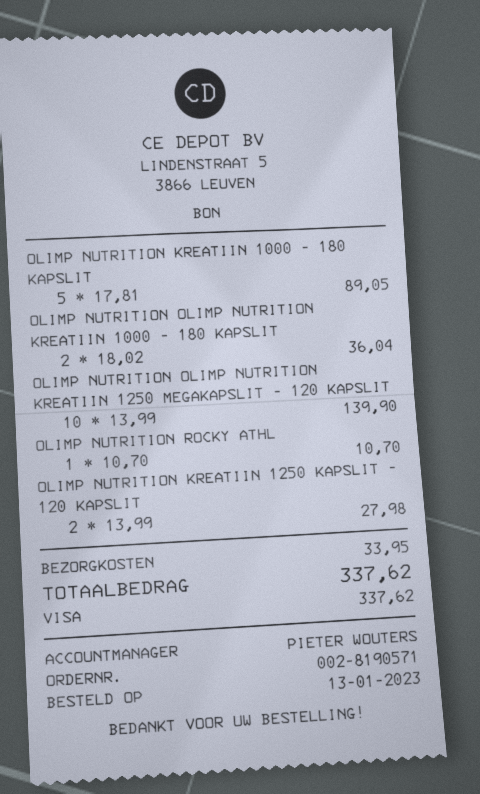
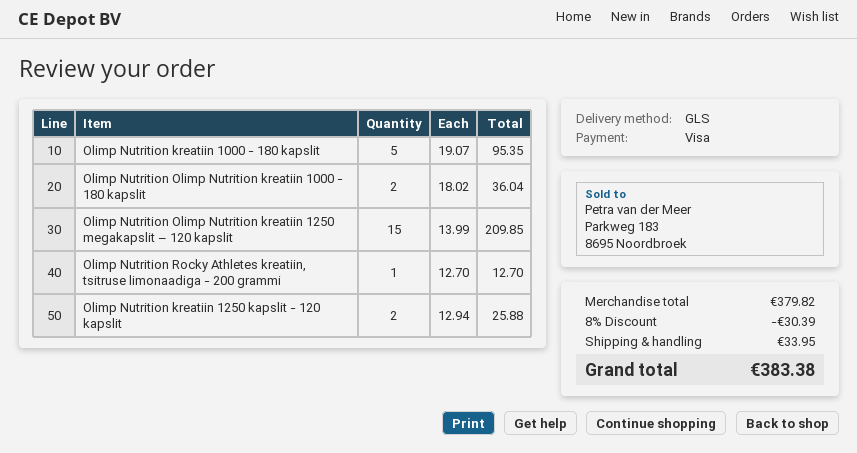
OLIMP NUTRITION KREATIIN 1000 - 180 KAPSLIT: 5 x 17.81 = 89.05 -> 5 x 19.07 = 95.35
OLIMP NUTRITION OLIMP NUTRITION KREATIIN 1250 MEGAKAPSLIT – 120 KAPSLIT: 10 x 13.99 = 139.90 -> 15 x 13.99 = 209.85
OLIMP NUTRITION ROCKY ATHL: 1 x 10.70 = 10.70 -> 1 x 12.70 = 12.70
OLIMP NUTRITION KREATIIN 1250 KAPSLIT - 120 KAPSLIT: 2 x 13.99 = 27.98 -> 2 x 12.94 = 25.88
discount: none -> 8% = 30.39
total: 337.62 -> 383.38

